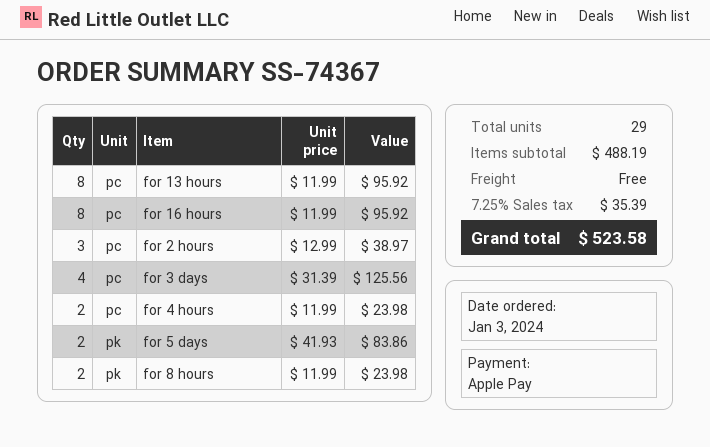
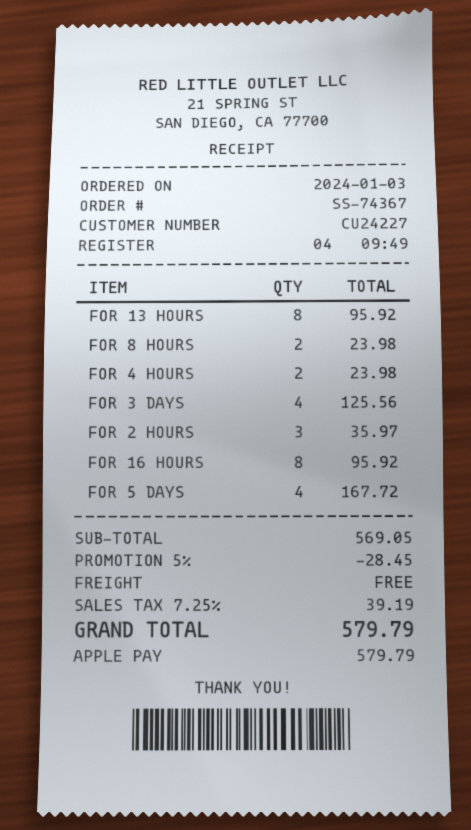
for 2 hours: 3 for 38.97 -> 3 for 35.97
for 5 days: 2 for 83.86 -> 4 for 167.72
subtotal: 488.19 -> 569.05
discount: none -> 5% = 28.45
tax: 7.25% = 35.39 -> 7.25% = 39.19
total: 523.58 -> 579.79

